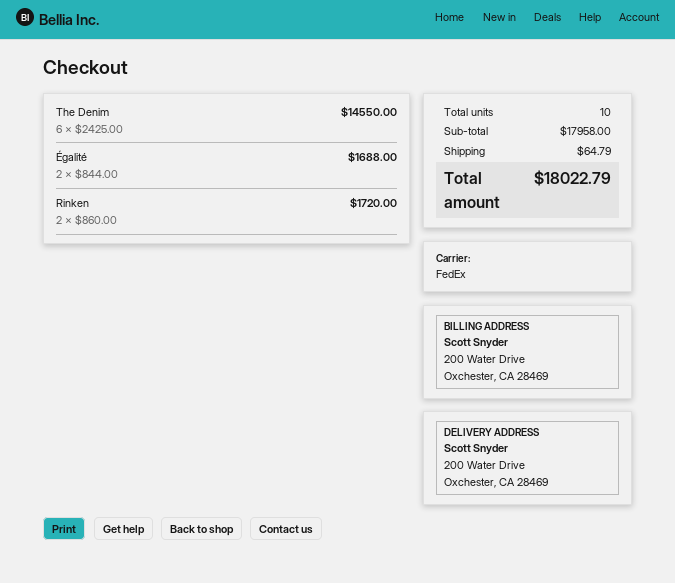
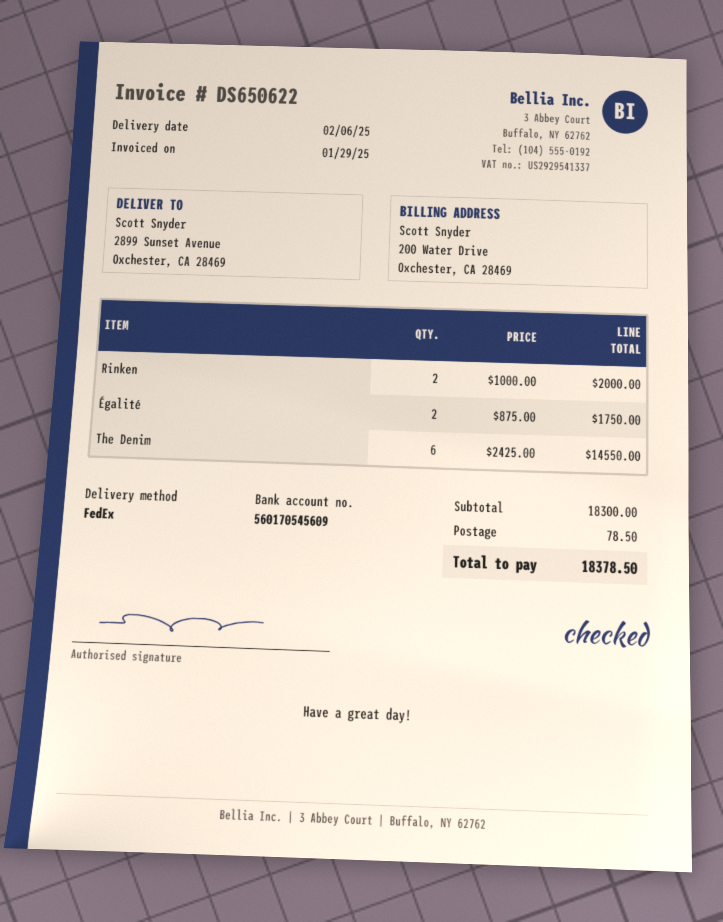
ship to: 200 Water Drive, Oxchester, CA 28469 -> 2899 Sunset Avenue, Oxchester, CA 28469
Égalité: 2 x 844.00 = 1688.00 -> 2 x 875.00 = 1750.00
Rinken: 2 x 860.00 = 1720.00 -> 2 x 1000.00 = 2000.00
subtotal: 17958.00 -> 18300.00
shipping: 64.79 -> 78.50
total: 18022.79 -> 18378.50

